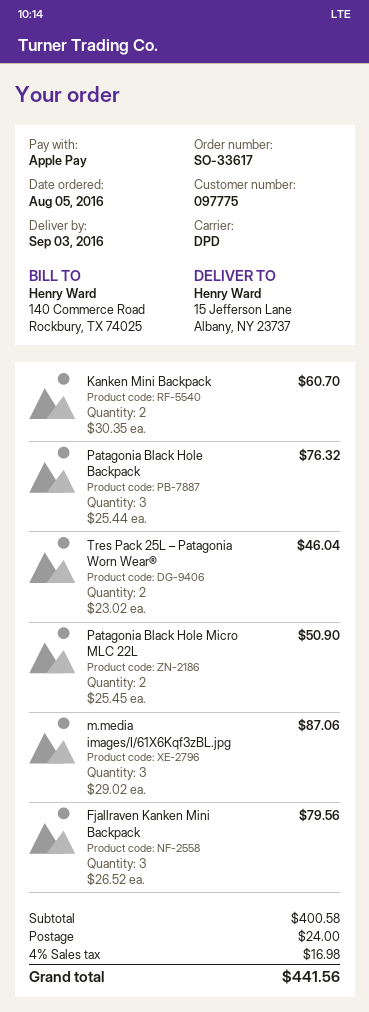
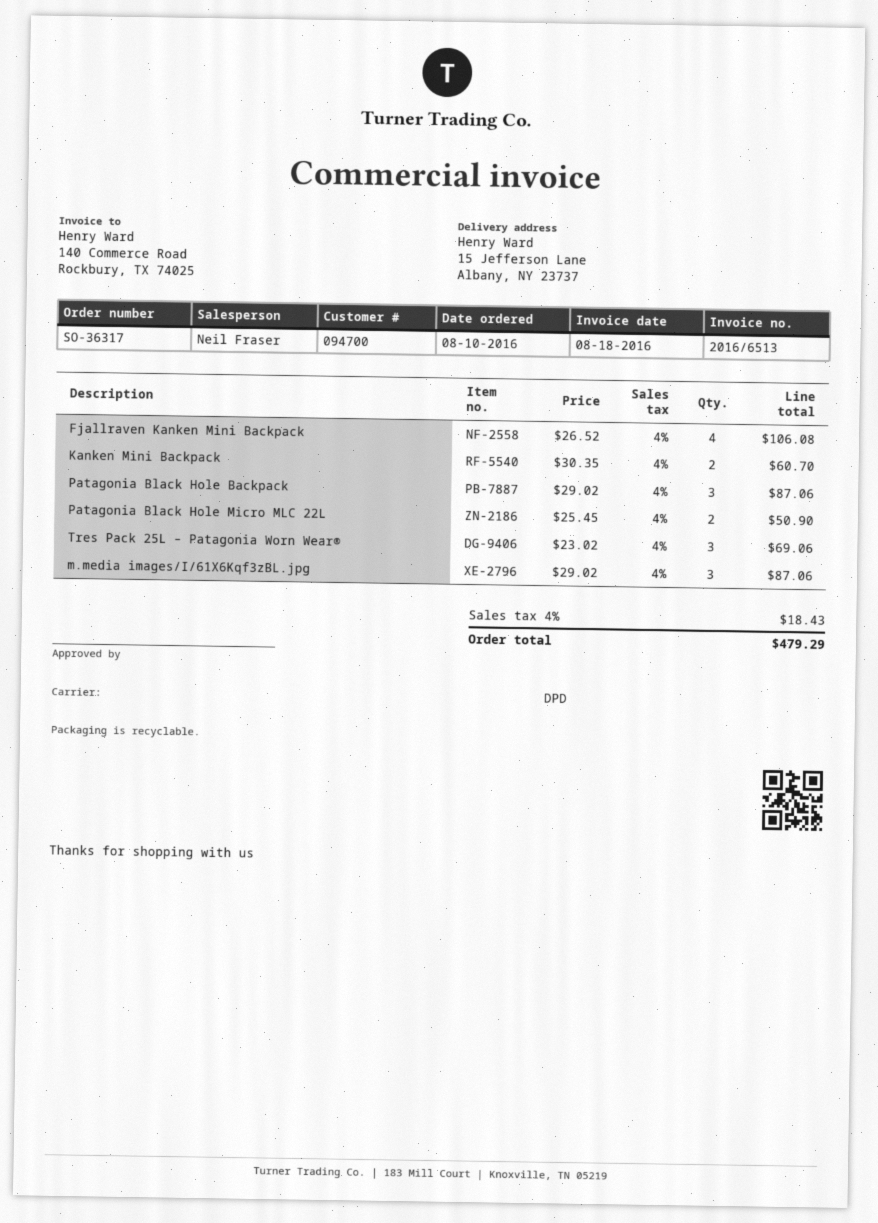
order number: SO-33617 -> SO-36317
order date: 2016-08-05 -> 2016-08-10
customer number: 097775 -> 094700
Patagonia Black Hole Backpack: 3 x 25.44 = 76.32 -> 3 x 29.02 = 87.06
Tres Pack 25L – Patagonia Worn Wear®: 2 x 23.02 = 46.04 -> 3 x 23.02 = 69.06
Fjallraven Kanken Mini Backpack: 3 x 26.52 = 79.56 -> 4 x 26.52 = 106.08
shipping: 24.00 -> none
tax: 4% = 16.98 -> 4% = 18.43
total: 441.56 -> 479.29

